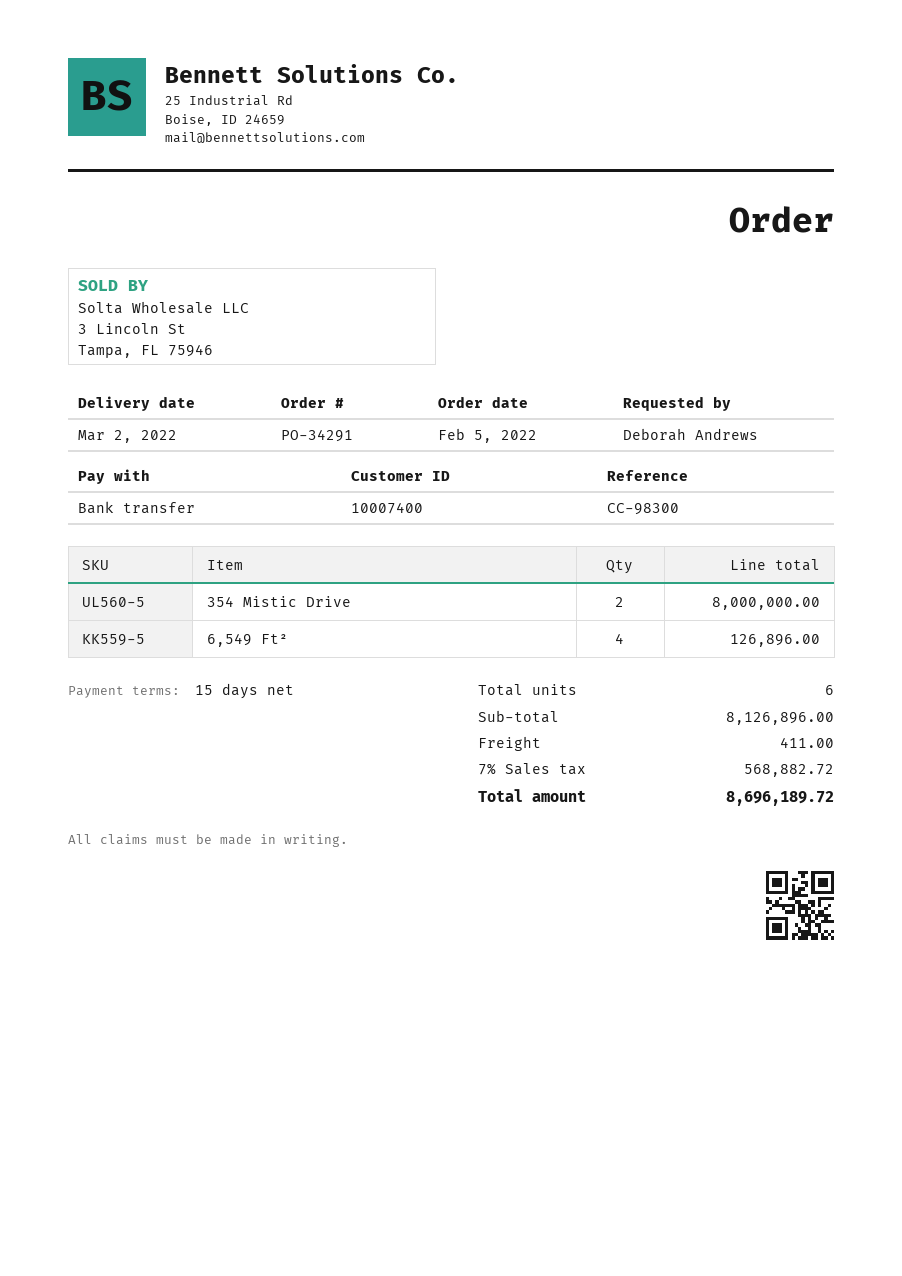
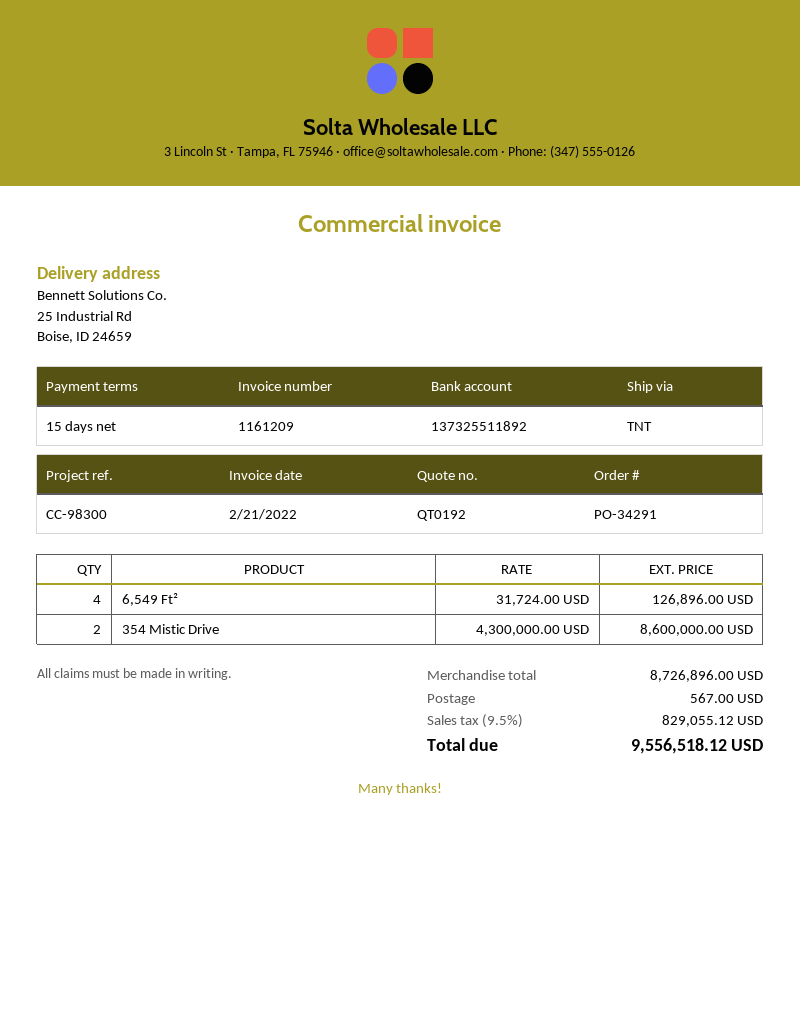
354 Mistic Drive: 2 for 8000000.00 -> 2 for 8600000.00
subtotal: 8126896.00 -> 8726896.00
shipping: 411.00 -> 567.00
tax: 7% = 568882.72 -> 9.5% = 829055.12
total: 8696189.72 -> 9556518.12

